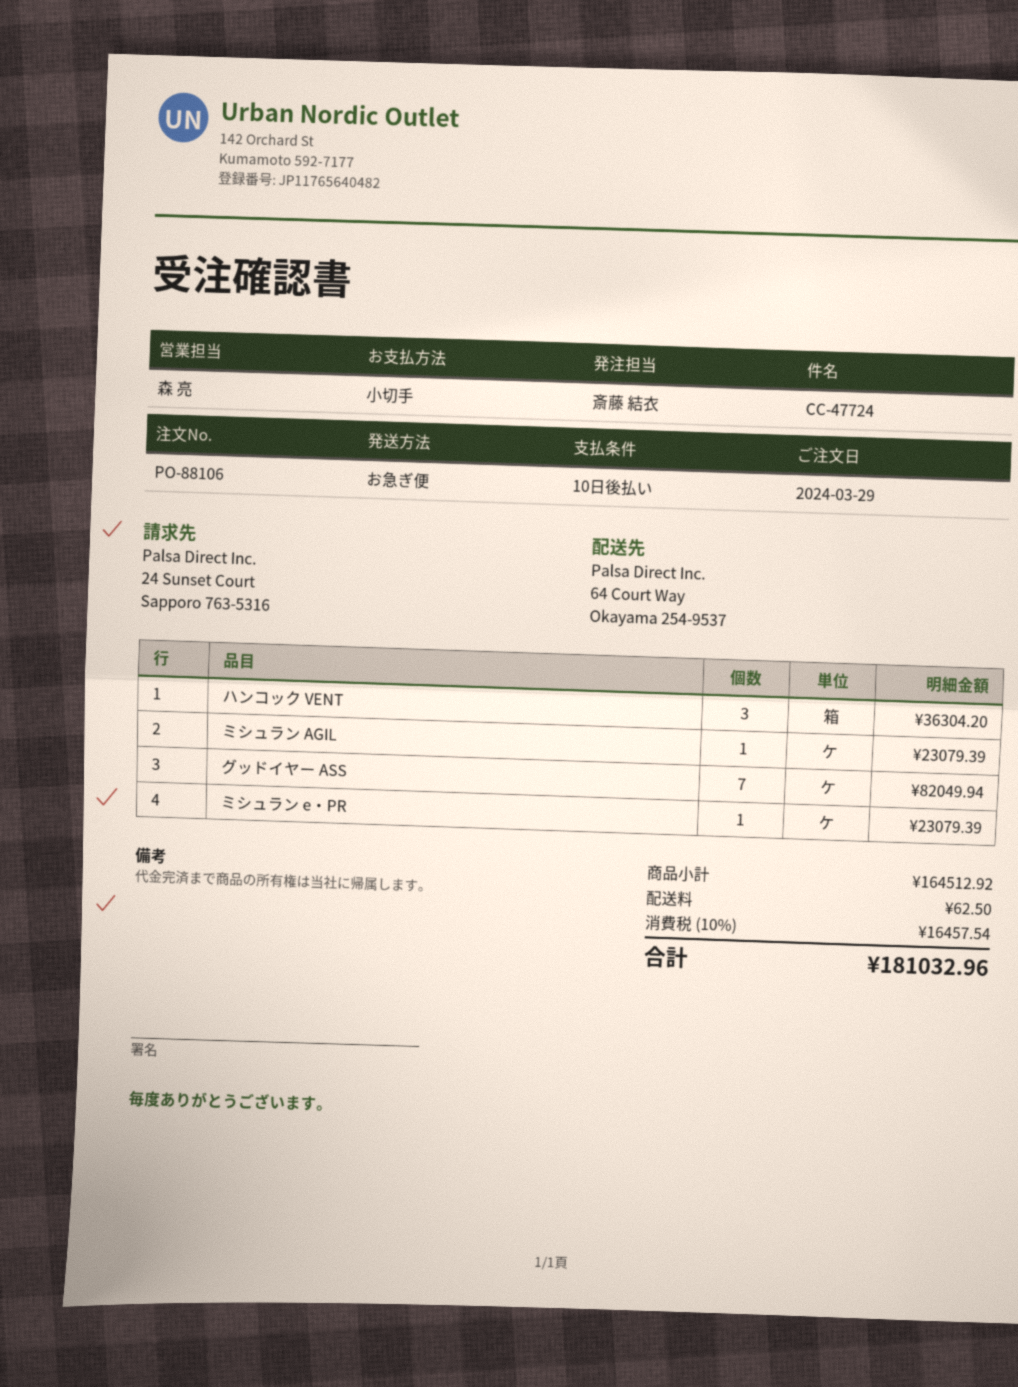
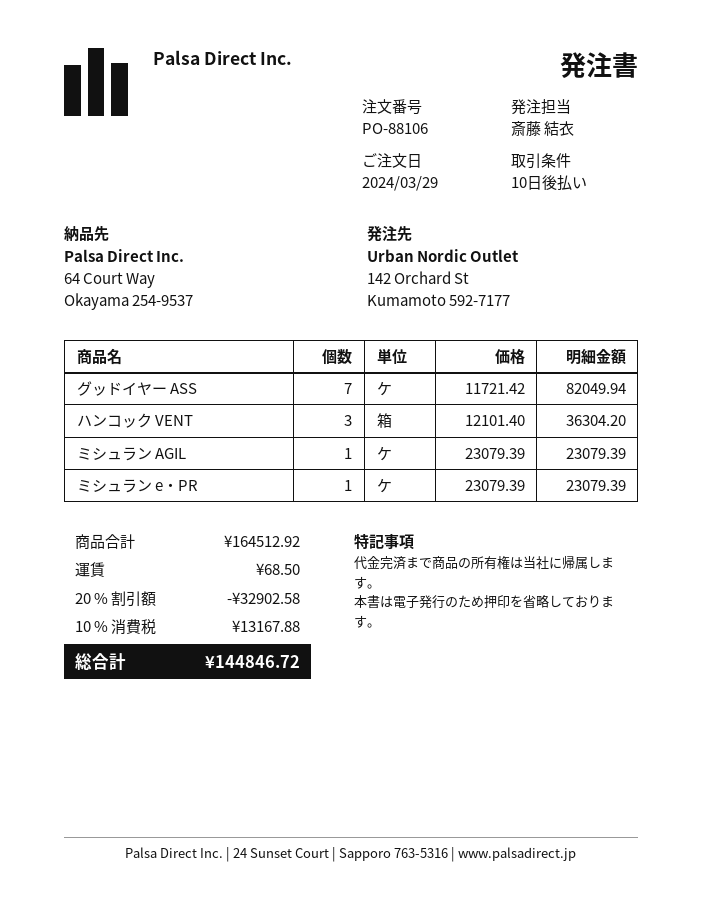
discount: none -> 20% = 32902.58
shipping: 62.50 -> 68.50
tax: 10% = 16457.54 -> 10% = 13167.88
total: 181032.96 -> 144846.72

